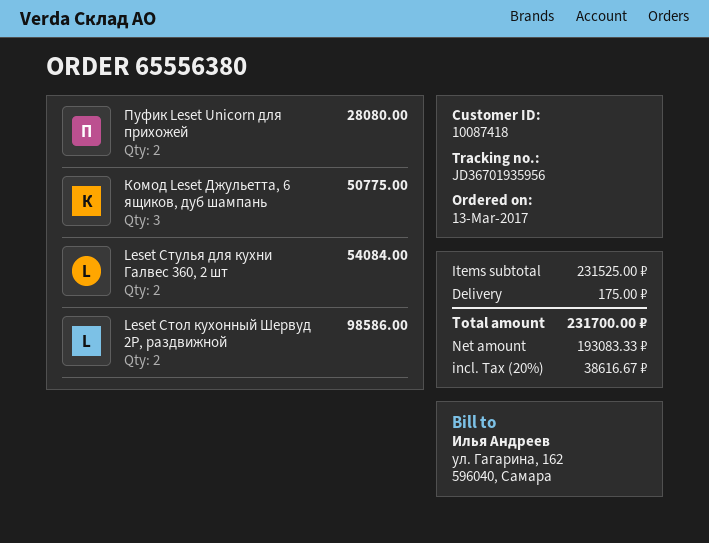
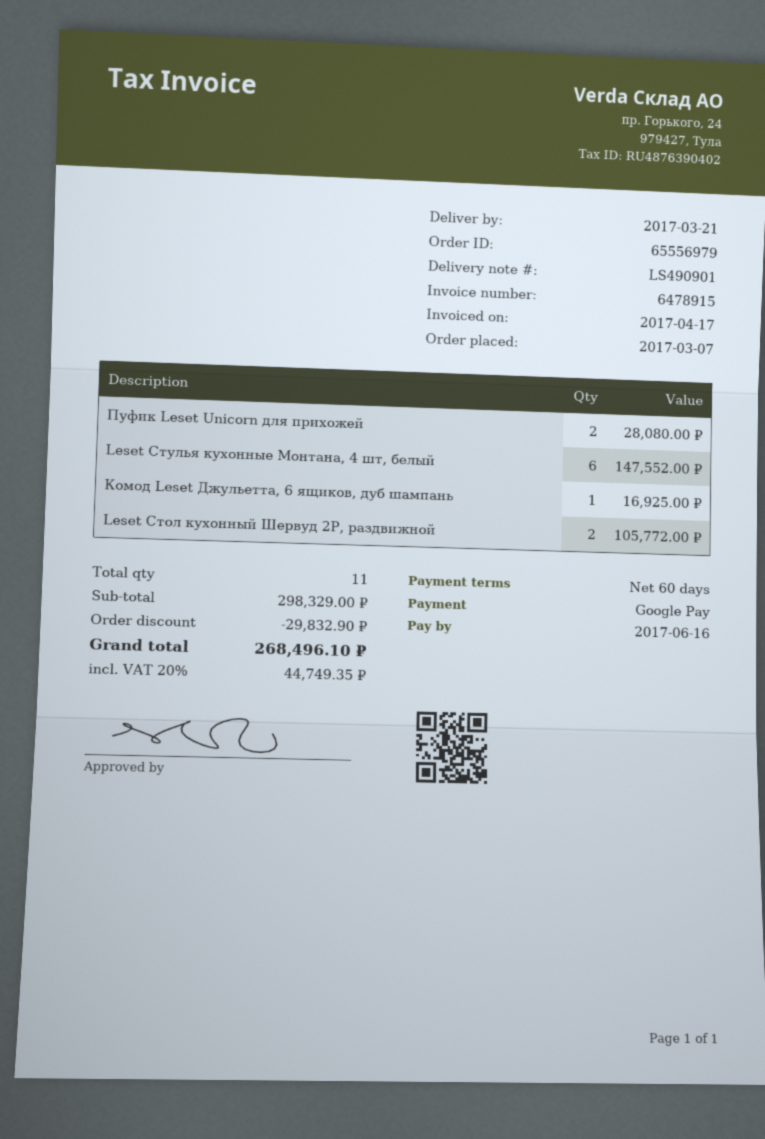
order number: 65556380 -> 65556979
order date: 2017-03-13 -> 2017-03-07
Комод Leset Джульетта, 6 ящиков, дуб шампань: 3 for 50775.00 -> 1 for 16925.00
Leset Стулья для кухни Галвес 360, 2 шт: 2 for 54084.00 -> none
Leset Стол кухонный Шервуд 2Р, раздвижной: 2 for 98586.00 -> 2 for 105772.00
Leset Стулья кухонные Монтана, 4 шт, белый: none -> 6 for 147552.00
subtotal: 231525.00 -> 298329.00
discount: none -> 29832.90
shipping: 175.00 -> none
tax: 20% = 38616.67 -> 20% = 44749.35
total: 231700.00 -> 268496.10

